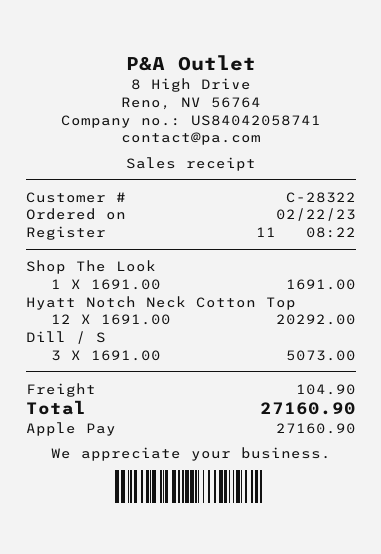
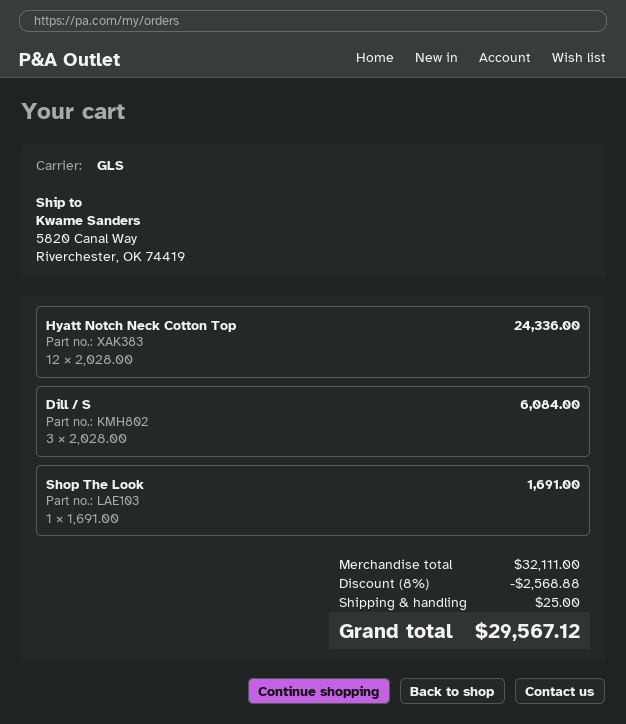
Hyatt Notch Neck Cotton Top: 12 x 1691.00 = 20292.00 -> 12 x 2028.00 = 24336.00
Dill / S: 3 x 1691.00 = 5073.00 -> 3 x 2028.00 = 6084.00
discount: none -> 8% = 2568.88
shipping: 104.90 -> 25.00
total: 27160.90 -> 29567.12

